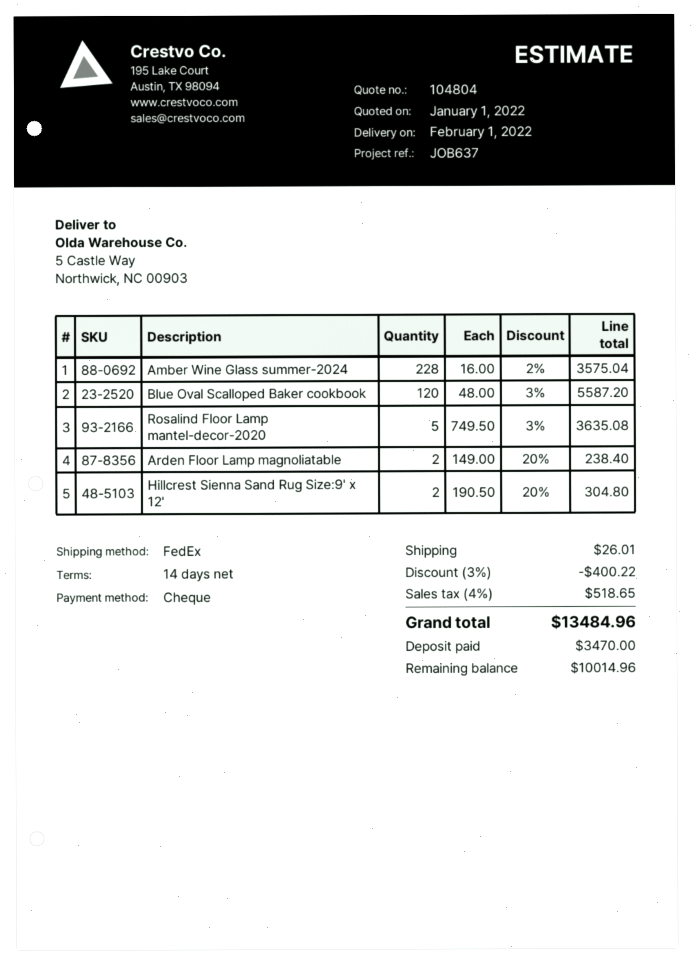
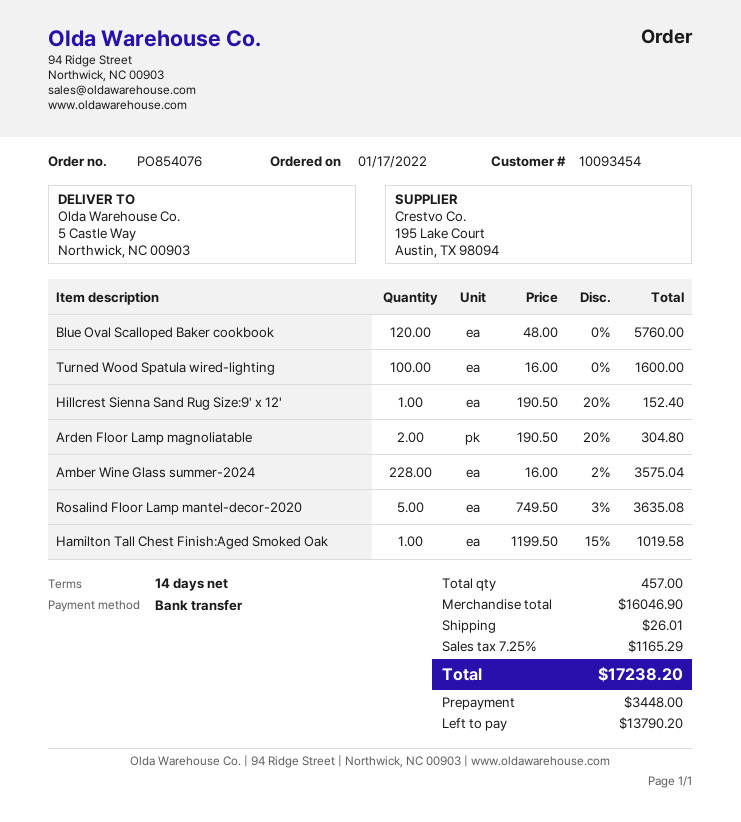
payment method: cheque -> bank transfer
Blue Oval Scalloped Baker cookbook: 120 x 48.00 - 3% = 5587.20 -> 120 x 48.00 = 5760.00
Arden Floor Lamp magnoliatable: 2 x 149.00 - 20% = 238.40 -> 2 x 190.50 - 20% = 304.80
Hillcrest Sienna Sand Rug Size:9' x 12': 2 x 190.50 - 20% = 304.80 -> 1 x 190.50 - 20% = 152.40
Turned Wood Spatula wired-lighting: none -> 100 x 16.00 = 1600.00
Hamilton Tall Chest Finish:Aged Smoked Oak: none -> 1 x 1199.50 - 15% = 1019.58
discount: 3% = 400.22 -> none
tax: 4% = 518.65 -> 7.25% = 1165.29
total: 13484.96 -> 17238.20
deposit: 3470.00 -> 3448.00
balance: 10014.96 -> 13790.20

